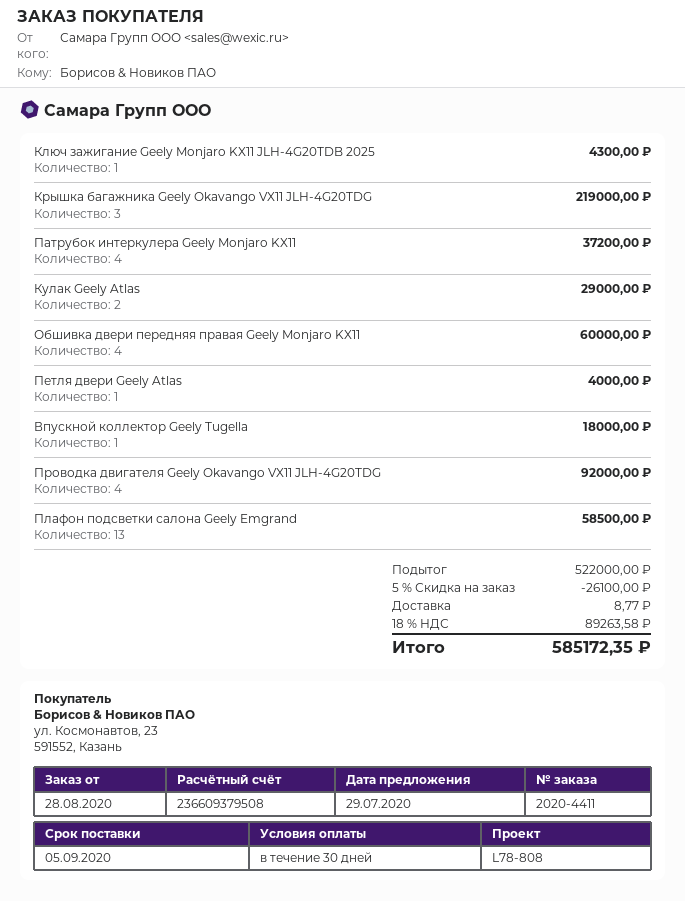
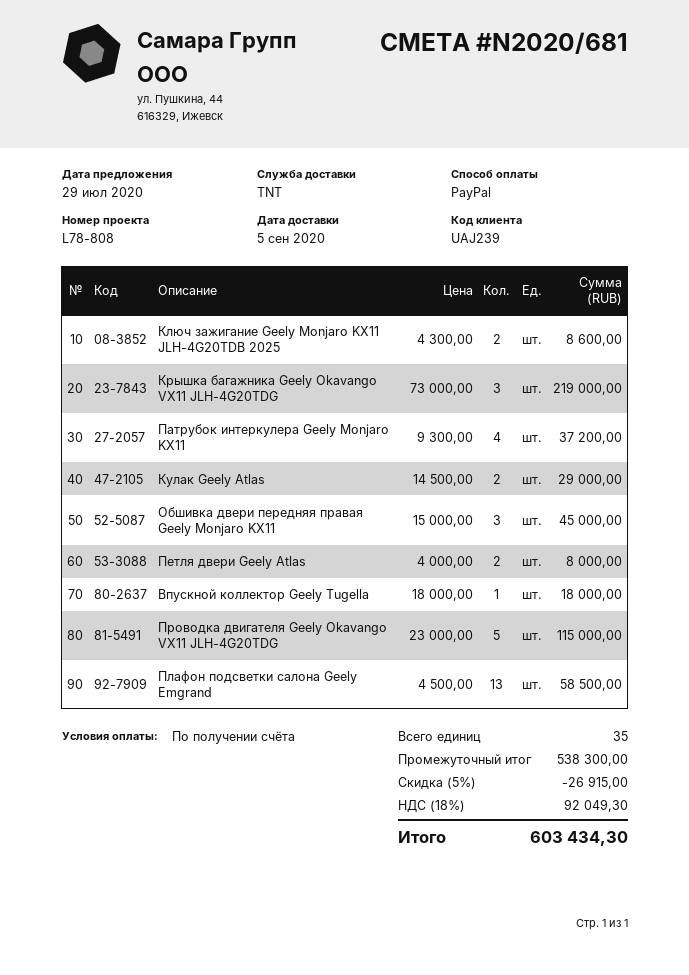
payment terms: 30 days -> on receipt
Ключ зажигание Geely Monjaro KX11 JLH-4G20TDB 2025: 1 for 4300.00 -> 2 for 8600.00
Обшивка двери передняя правая Geely Monjaro KX11: 4 for 60000.00 -> 3 for 45000.00
Петля двери Geely Atlas: 1 for 4000.00 -> 2 for 8000.00
Проводка двигателя Geely Okavango VX11 JLH-4G20TDG: 4 for 92000.00 -> 5 for 115000.00
subtotal: 522000.00 -> 538300.00
discount: 5% = 26100.00 -> 5% = 26915.00
shipping: 8.77 -> none
tax: 18% = 89263.58 -> 18% = 92049.30
total: 585172.35 -> 603434.30

